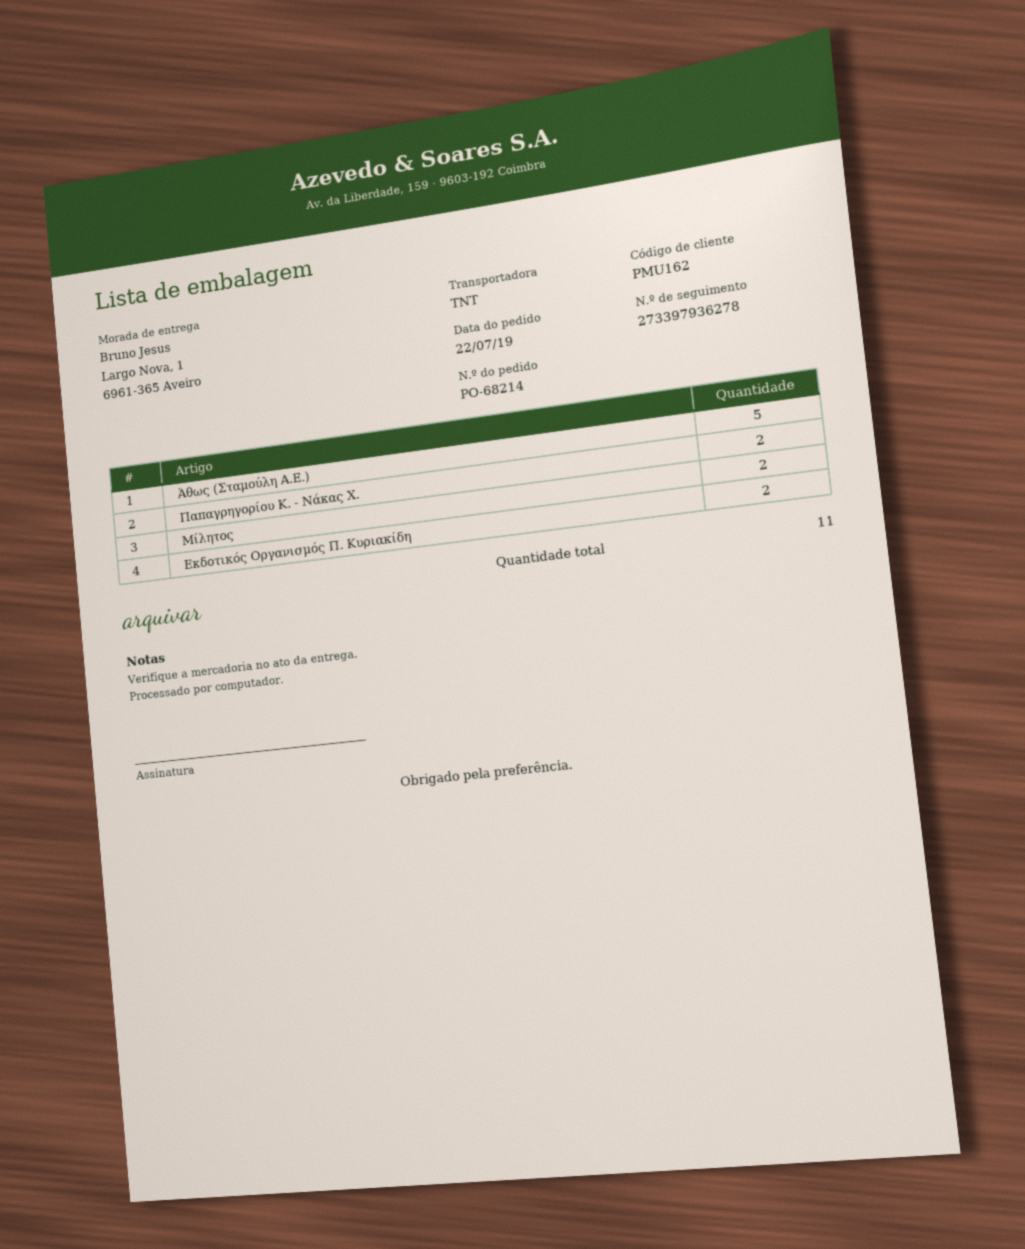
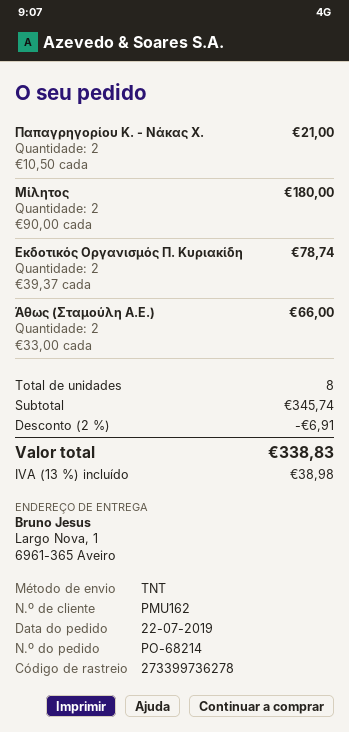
tracking number: 273397936278 -> 273399736278
Άθως (Σταμούλη Α.Ε.): 5 -> 2
total quantity: 11 -> 8

